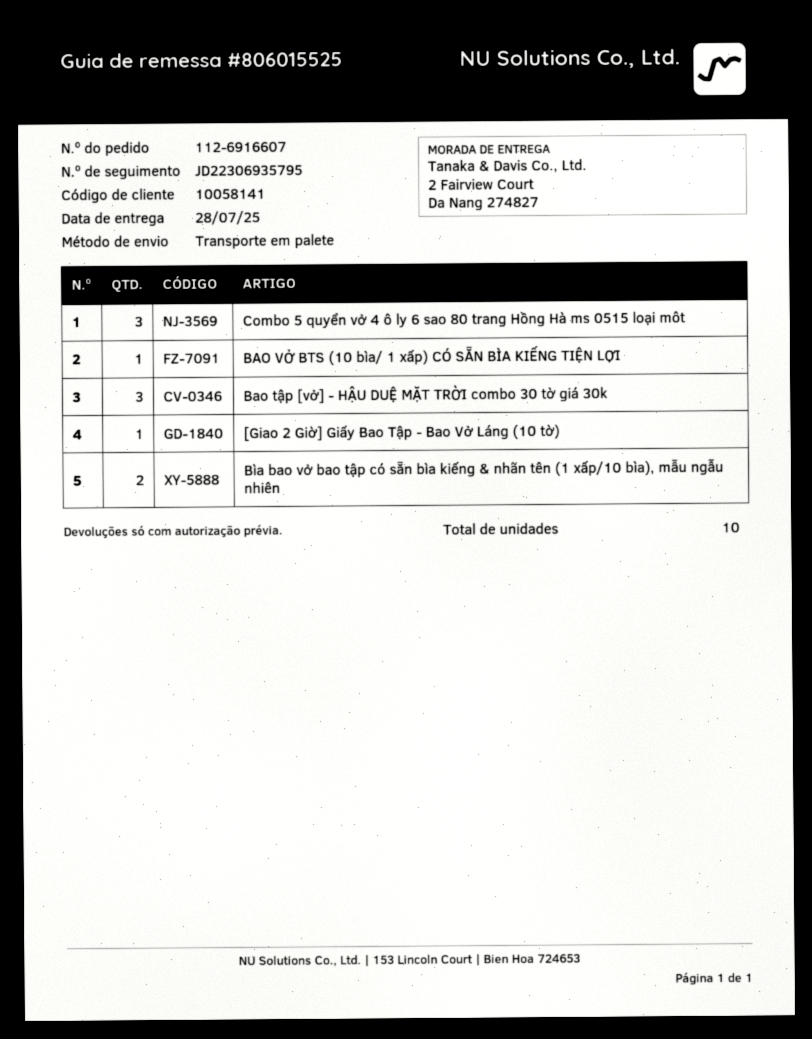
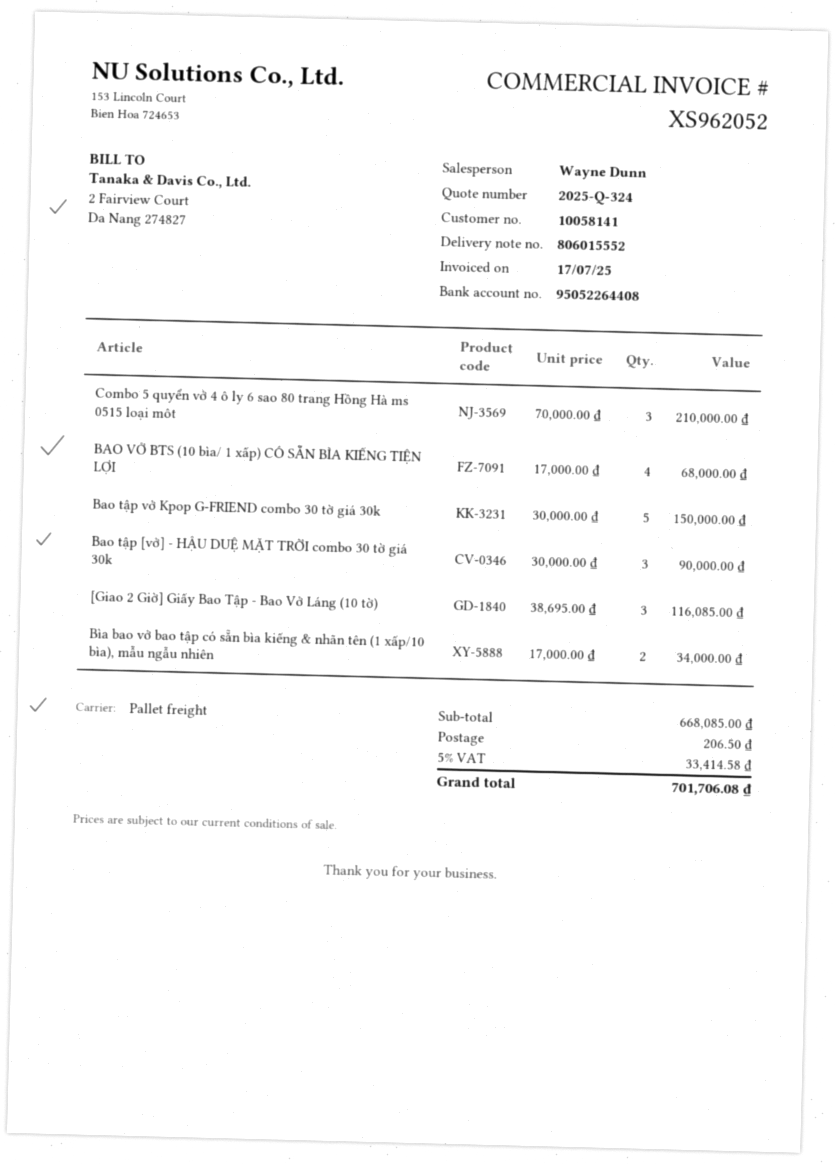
delivery note number: 806015525 -> 806015552
BAO VỞ BTS (10 bìa/ 1 xấp) CÓ SẴN BÌA KIẾNG TIỆN LỢI: 1 -> 4
[Giao 2 Giờ] Giấy Bao Tập - Bao Vở Láng (10 tờ): 1 -> 3
Bao tập vở Kpop G-FRIEND combo 30 tờ giá 30k: none -> 5

